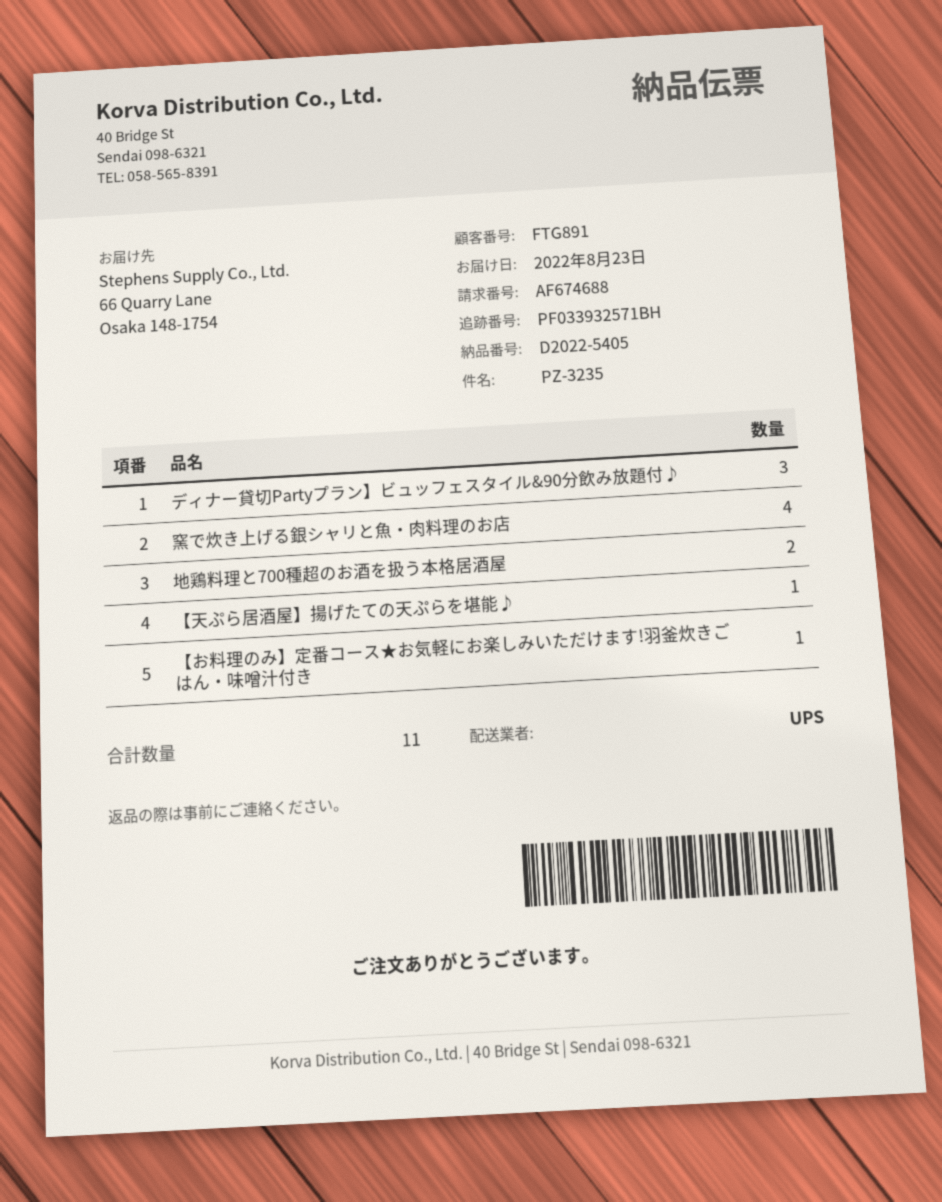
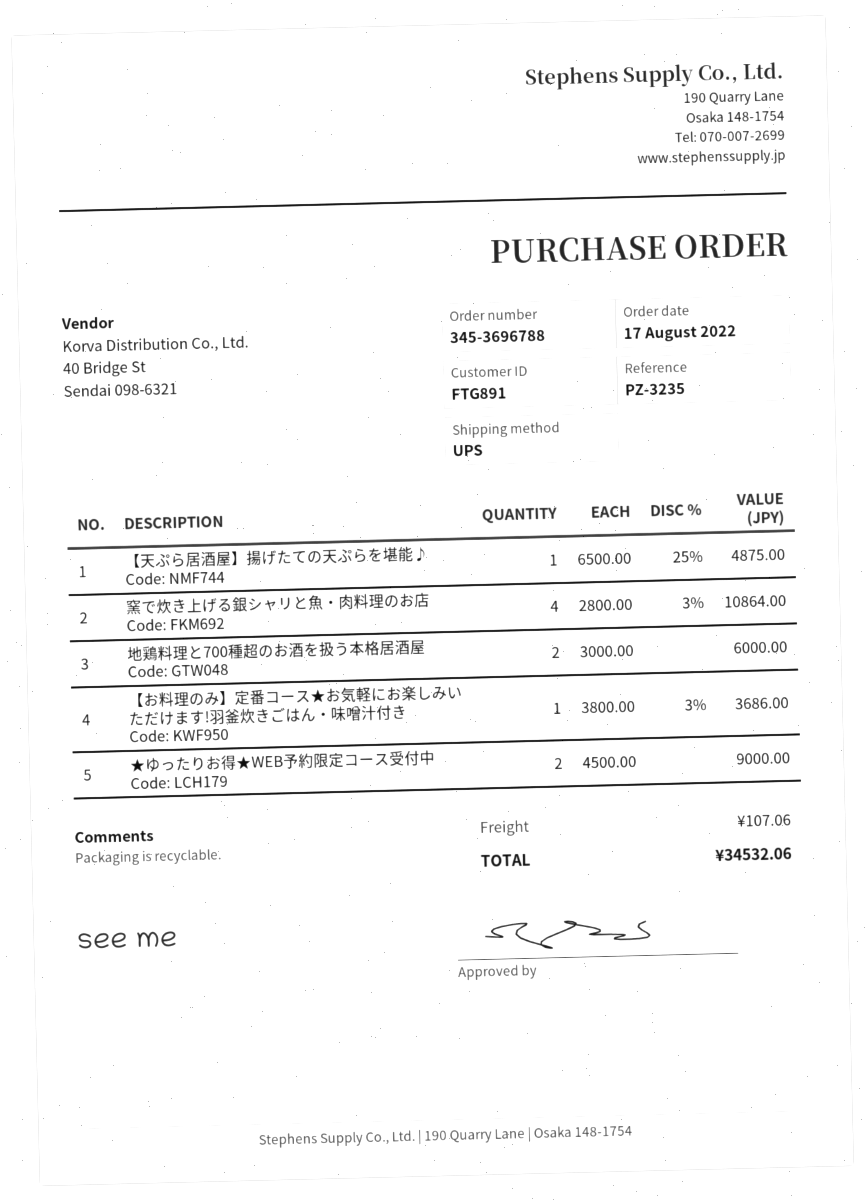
ディナー貸切Partyプラン】ビュッフェスタイル&90分飲み放題付♪: 3 -> none
★ゆったりお得★WEB予約限定コース受付中: none -> 2

